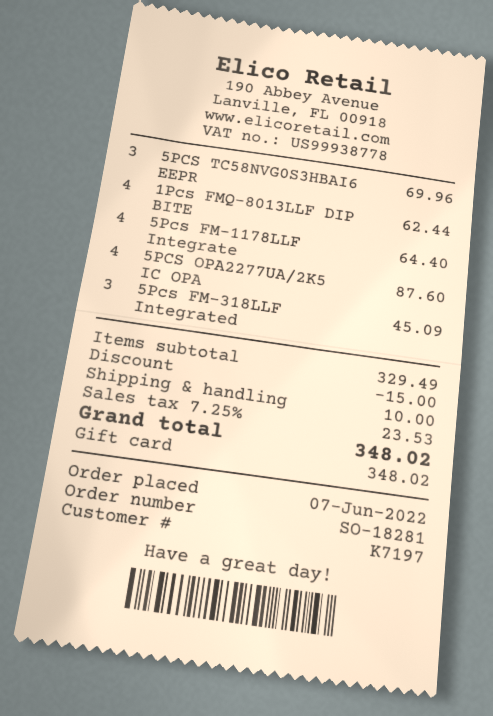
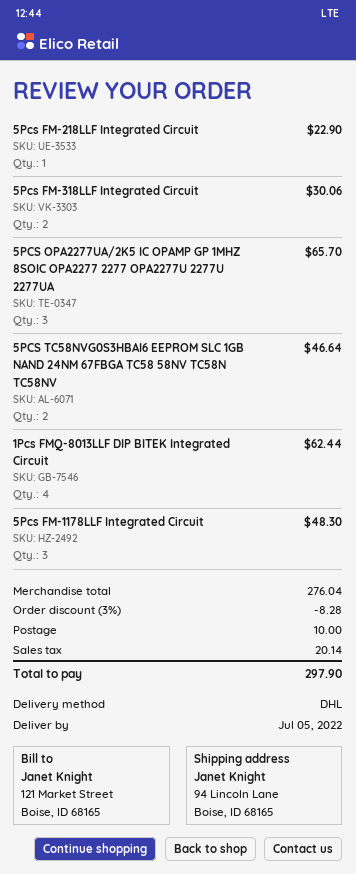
5PCS TC58NVG0S3HBAI6 EEPR: 3 for 69.96 -> 2 for 46.64
5Pcs FM-1178LLF Integrate: 4 for 64.40 -> 3 for 48.30
5PCS OPA2277UA/2K5 IC OPA: 4 for 87.60 -> 3 for 65.70
5Pcs FM-318LLF Integrated: 3 for 45.09 -> 2 for 30.06
5Pcs FM-218LLF Integrated Circuit: none -> 1 for 22.90
subtotal: 329.49 -> 276.04
discount: 15.00 -> 8.28
tax: 23.53 -> 20.14
total: 348.02 -> 297.90

